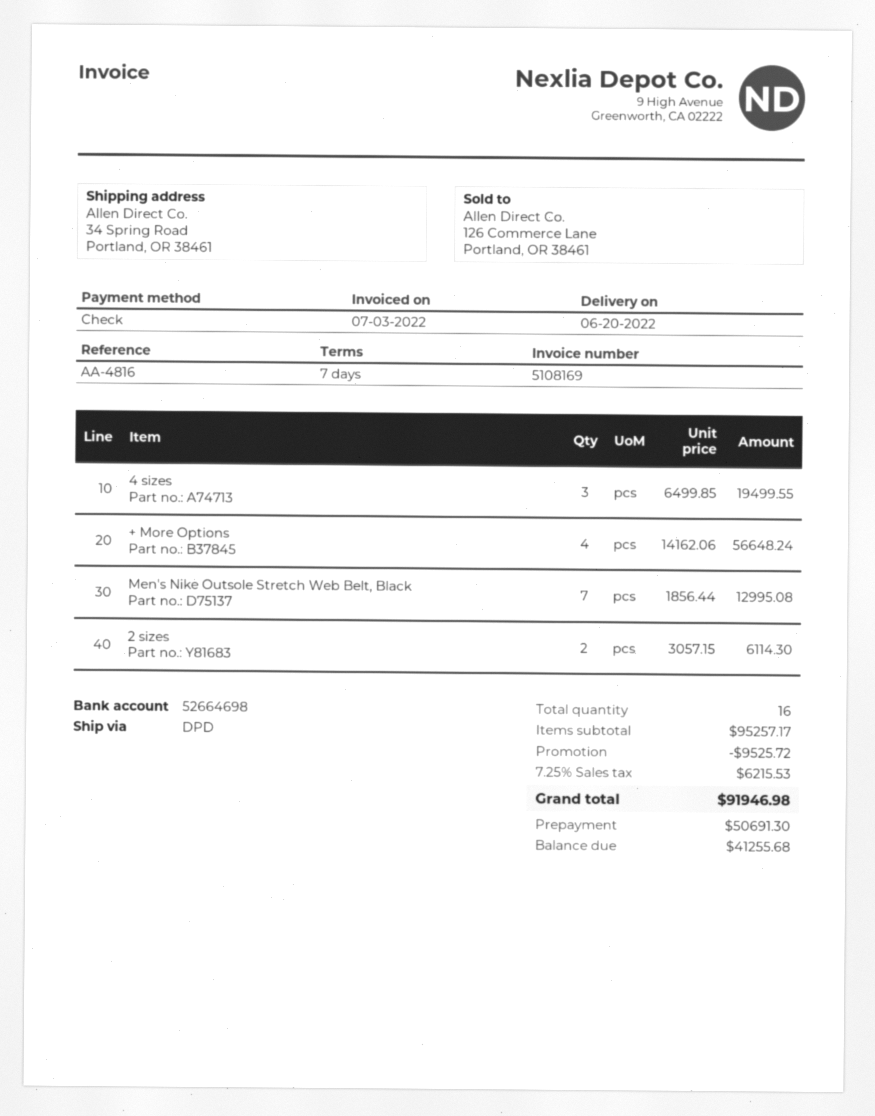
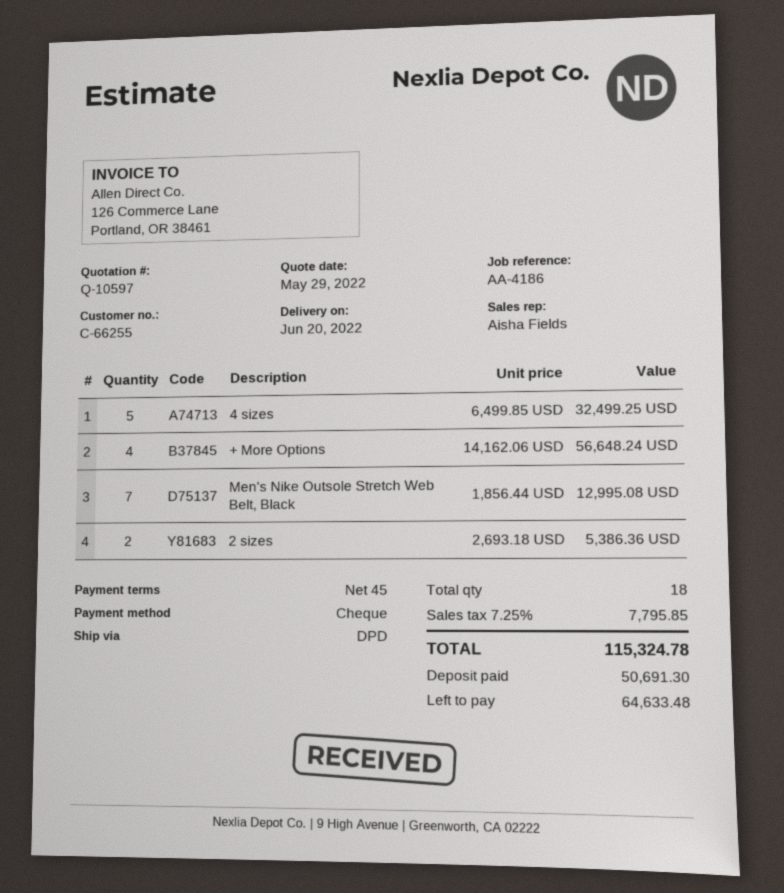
payment terms: 7 days -> 45 days
reference: AA-4816 -> AA-4186
4 sizes: 3 x 6499.85 = 19499.55 -> 5 x 6499.85 = 32499.25
2 sizes: 2 x 3057.15 = 6114.30 -> 2 x 2693.18 = 5386.36
total quantity: 16 -> 18
discount: 9525.72 -> none
tax: 7.25% = 6215.53 -> 7.25% = 7795.85
total: 91946.98 -> 115324.78
balance: 41255.68 -> 64633.48

